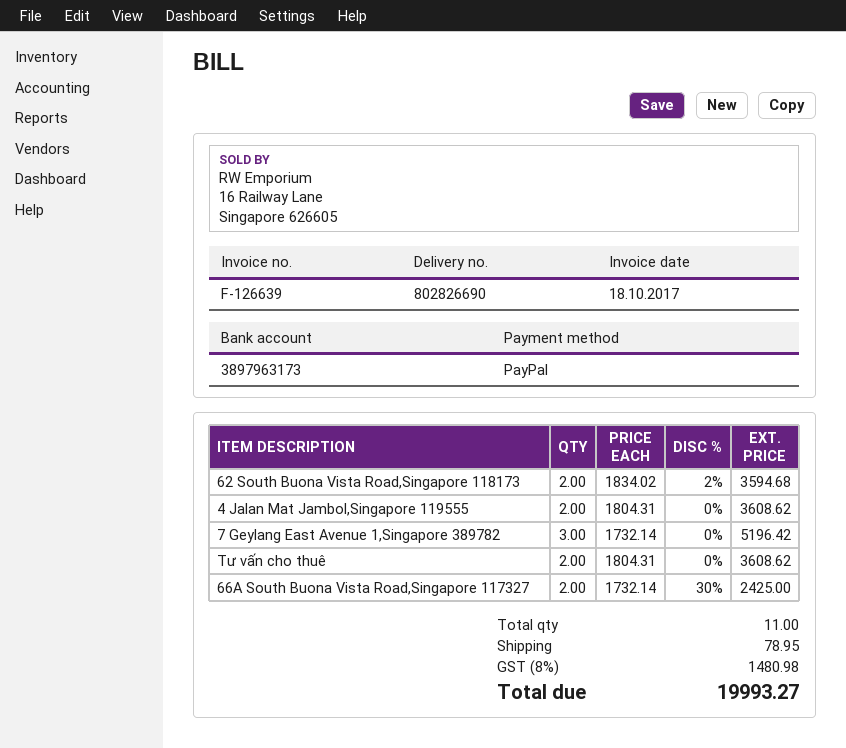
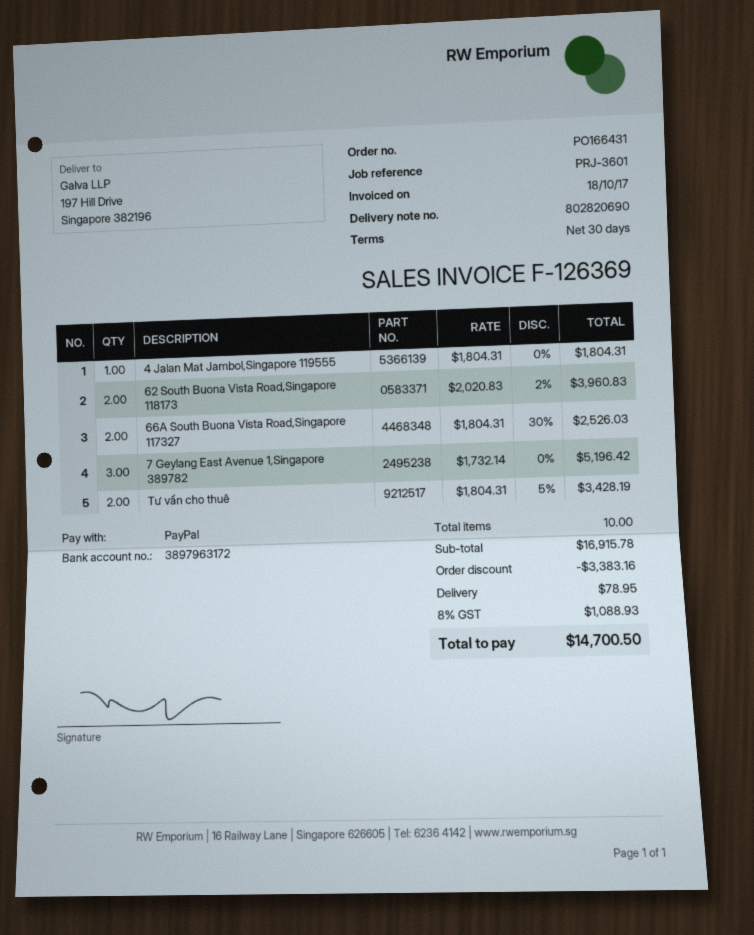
delivery note number: 802826690 -> 802820690
invoice number: F-126639 -> F-126369
bank account: 3897963173 -> 3897963172
62 South Buona Vista Road,Singapore 118173: 2 x 1834.02 - 2% = 3594.68 -> 2 x 2020.83 - 2% = 3960.83
4 Jalan Mat Jambol,Singapore 119555: 2 x 1804.31 = 3608.62 -> 1 x 1804.31 = 1804.31
Tư vấn cho thuê: 2 x 1804.31 = 3608.62 -> 2 x 1804.31 - 5% = 3428.19
66A South Buona Vista Road,Singapore 117327: 2 x 1732.14 - 30% = 2425.00 -> 2 x 1804.31 - 30% = 2526.03
total quantity: 11 -> 10
discount: none -> 3383.16
tax: 8% = 1480.98 -> 8% = 1088.93
total: 19993.27 -> 14700.50

